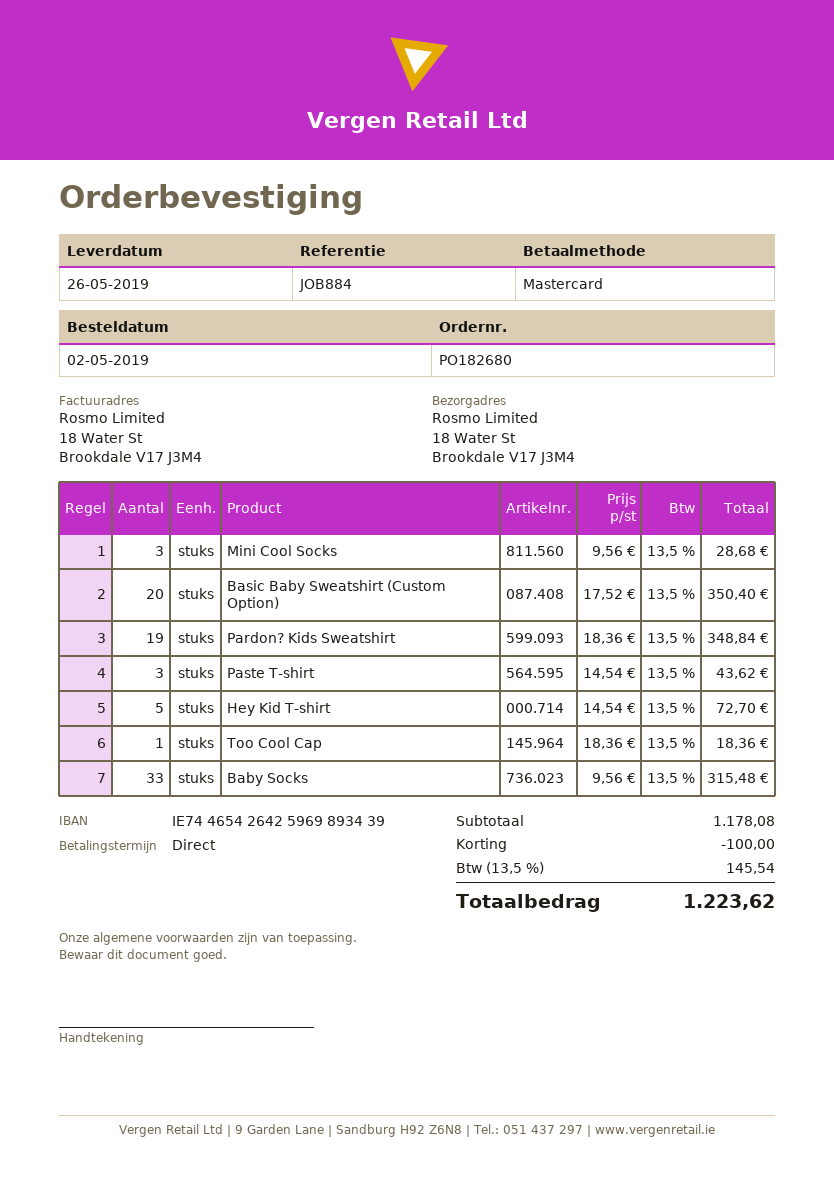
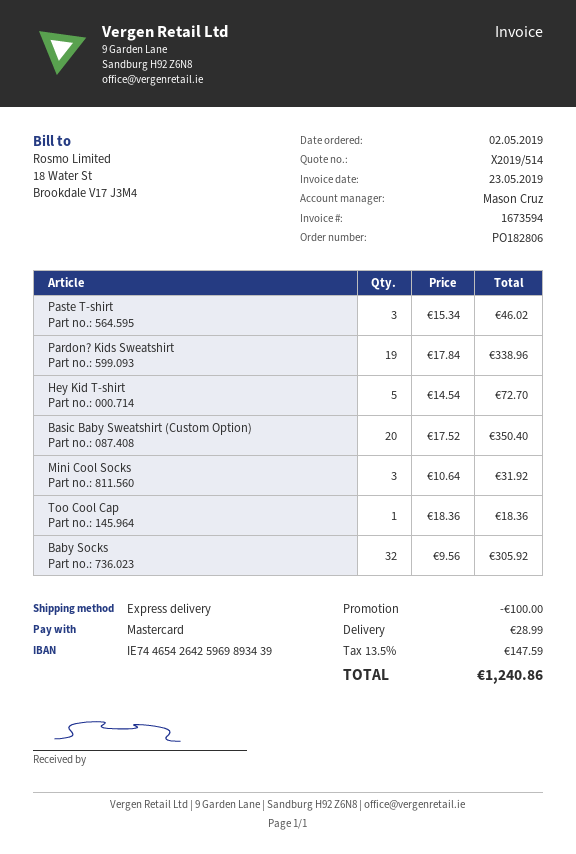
order number: PO182680 -> PO182806
Mini Cool Socks: 3 x 9.56 = 28.68 -> 3 x 10.64 = 31.92
Pardon? Kids Sweatshirt: 19 x 18.36 = 348.84 -> 19 x 17.84 = 338.96
Paste T-shirt: 3 x 14.54 = 43.62 -> 3 x 15.34 = 46.02
Baby Socks: 33 x 9.56 = 315.48 -> 32 x 9.56 = 305.92
shipping: none -> 28.99
tax: 13.5% = 145.54 -> 13.5% = 147.59
total: 1223.62 -> 1240.86

